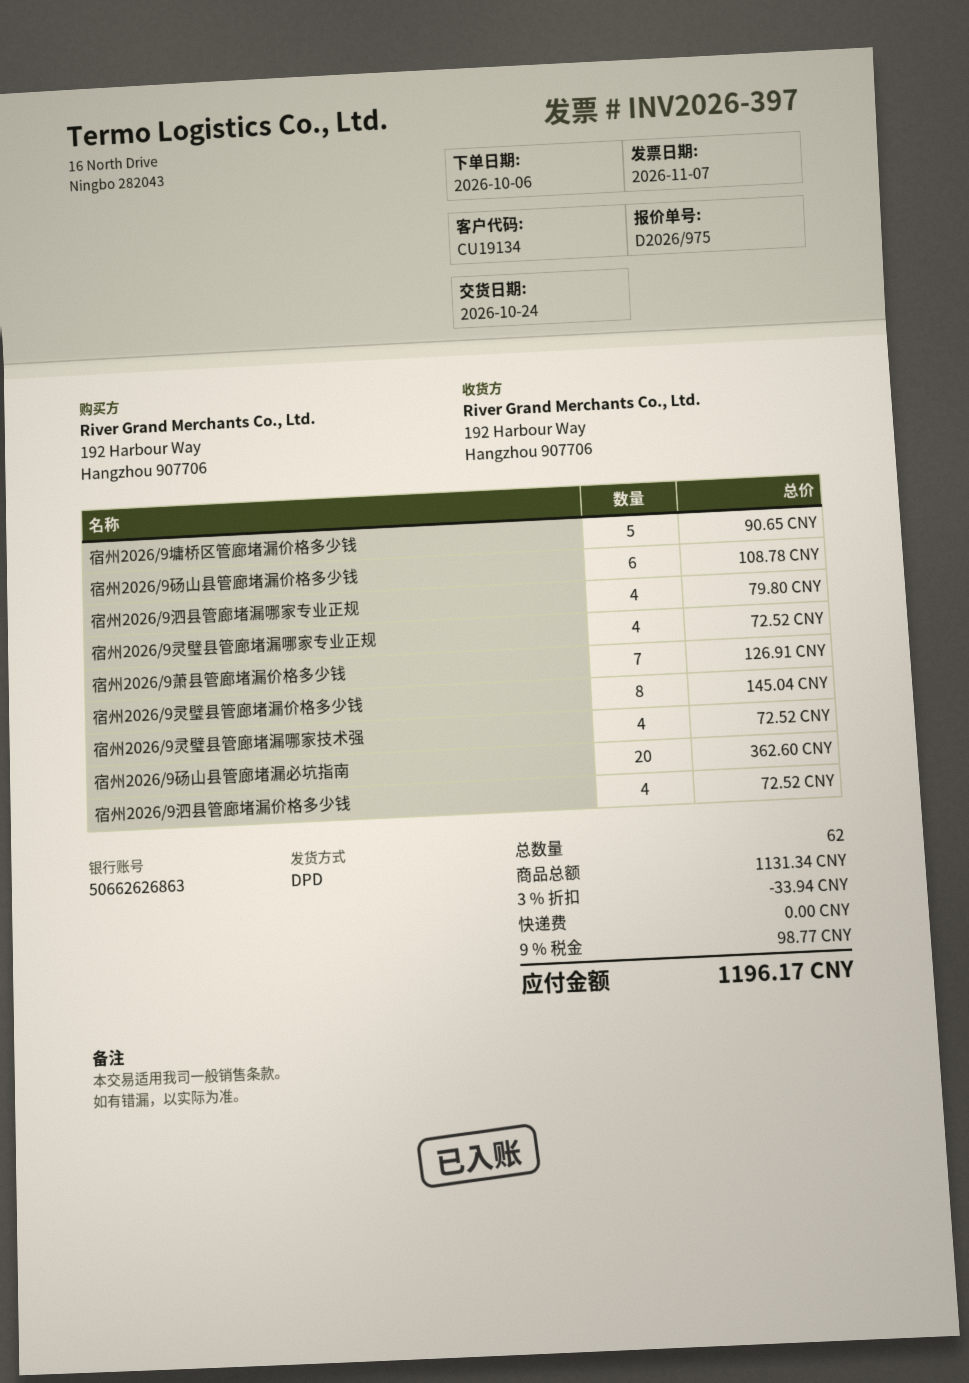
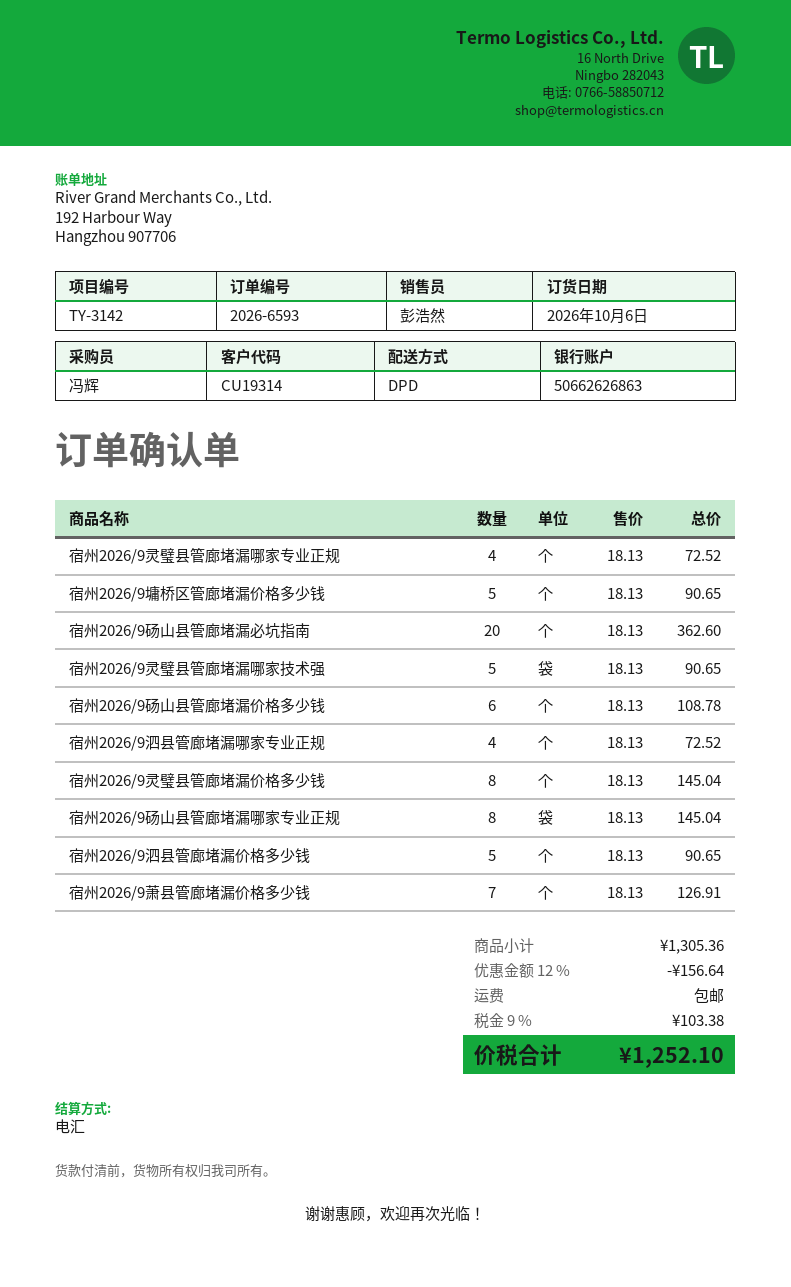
customer number: CU19134 -> CU19314
宿州2026/9泗县管廊堵漏哪家专业正规: 4 for 79.80 -> 4 for 72.52
宿州2026/9灵璧县管廊堵漏哪家技术强: 4 for 72.52 -> 5 for 90.65
宿州2026/9泗县管廊堵漏价格多少钱: 4 for 72.52 -> 5 for 90.65
宿州2026/9砀山县管廊堵漏哪家专业正规: none -> 8 for 145.04
subtotal: 1131.34 -> 1305.36
discount: 3% = 33.94 -> 12% = 156.64
tax: 9% = 98.77 -> 9% = 103.38
total: 1196.17 -> 1252.10

